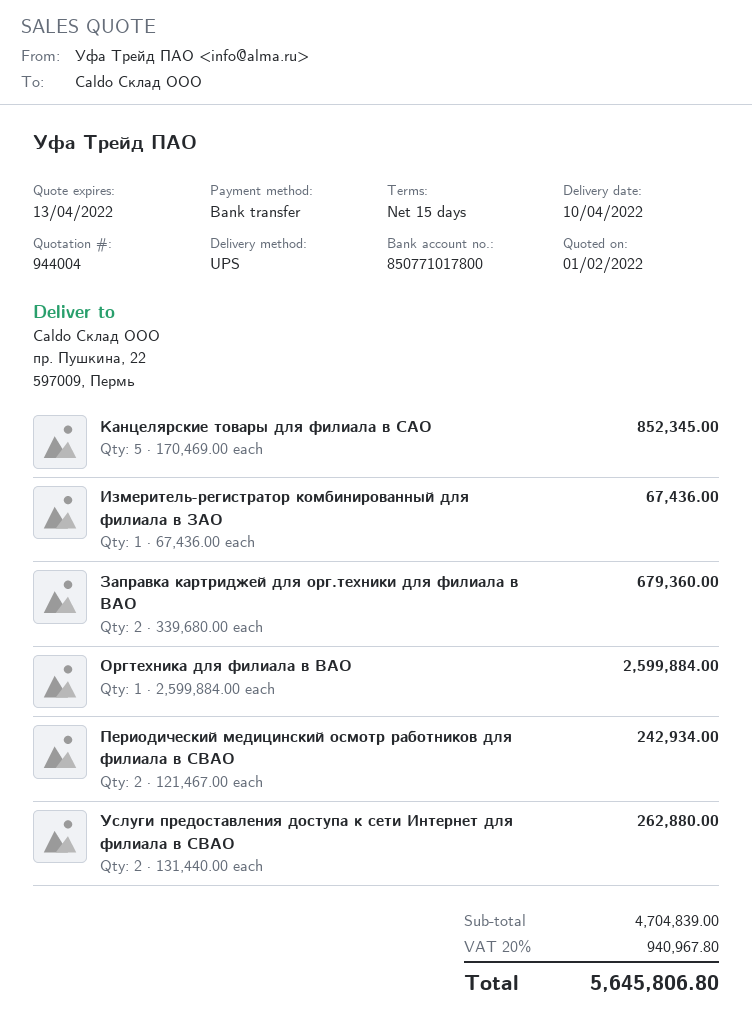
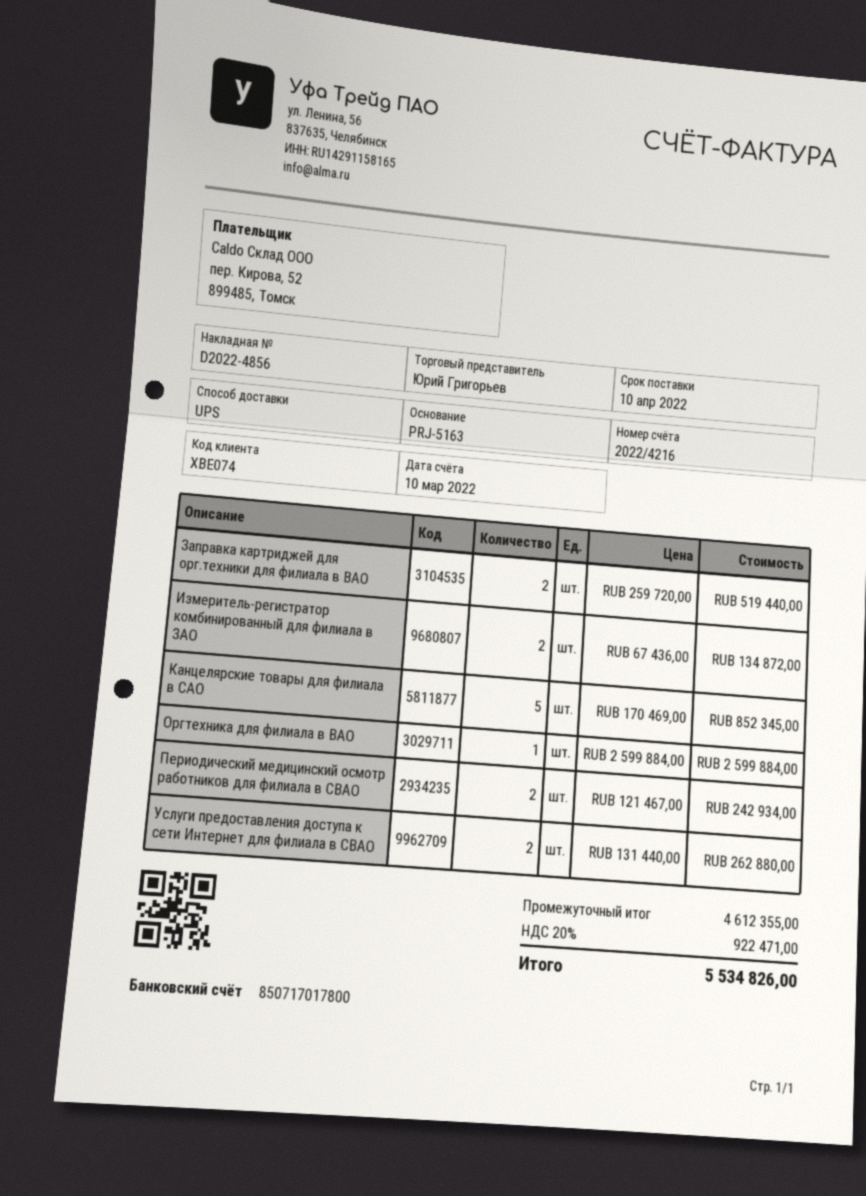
bank account: 850771017800 -> 850717017800
Измеритель-регистратор комбинированный для филиала в ЗАО: 1 x 67436.00 = 67436.00 -> 2 x 67436.00 = 134872.00
Заправка картриджей для орг.техники для филиала в ВАО: 2 x 339680.00 = 679360.00 -> 2 x 259720.00 = 519440.00
subtotal: 4704839.00 -> 4612355.00
tax: 20% = 940967.80 -> 20% = 922471.00
total: 5645806.80 -> 5534826.00

